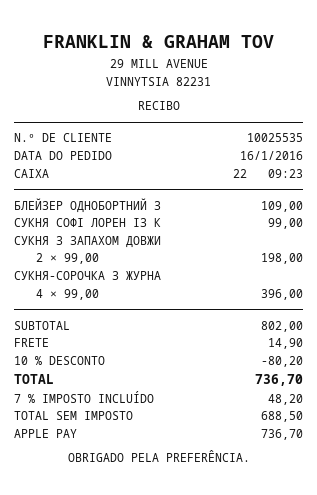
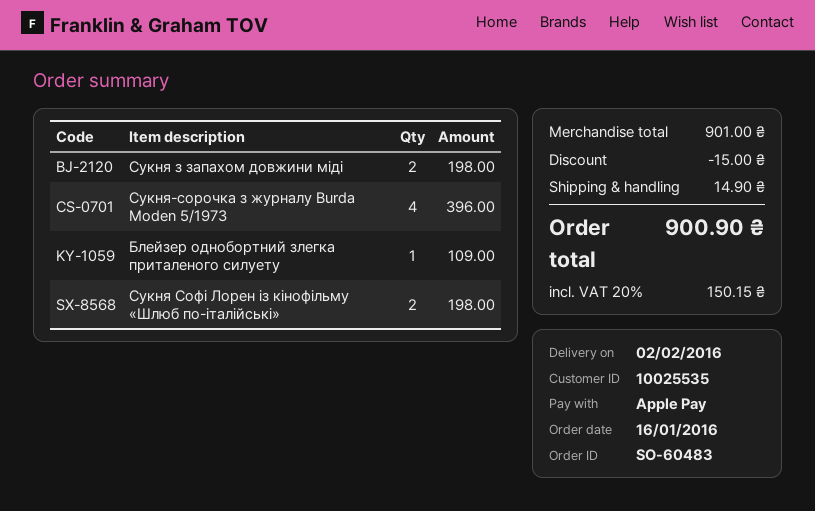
СУКНЯ СОФІ ЛОРЕН ІЗ К: 1 for 99.00 -> 2 for 198.00
subtotal: 802.00 -> 901.00
discount: 80.20 -> 15.00
tax: 7% = 48.20 -> 20% = 150.15
total: 736.70 -> 900.90

